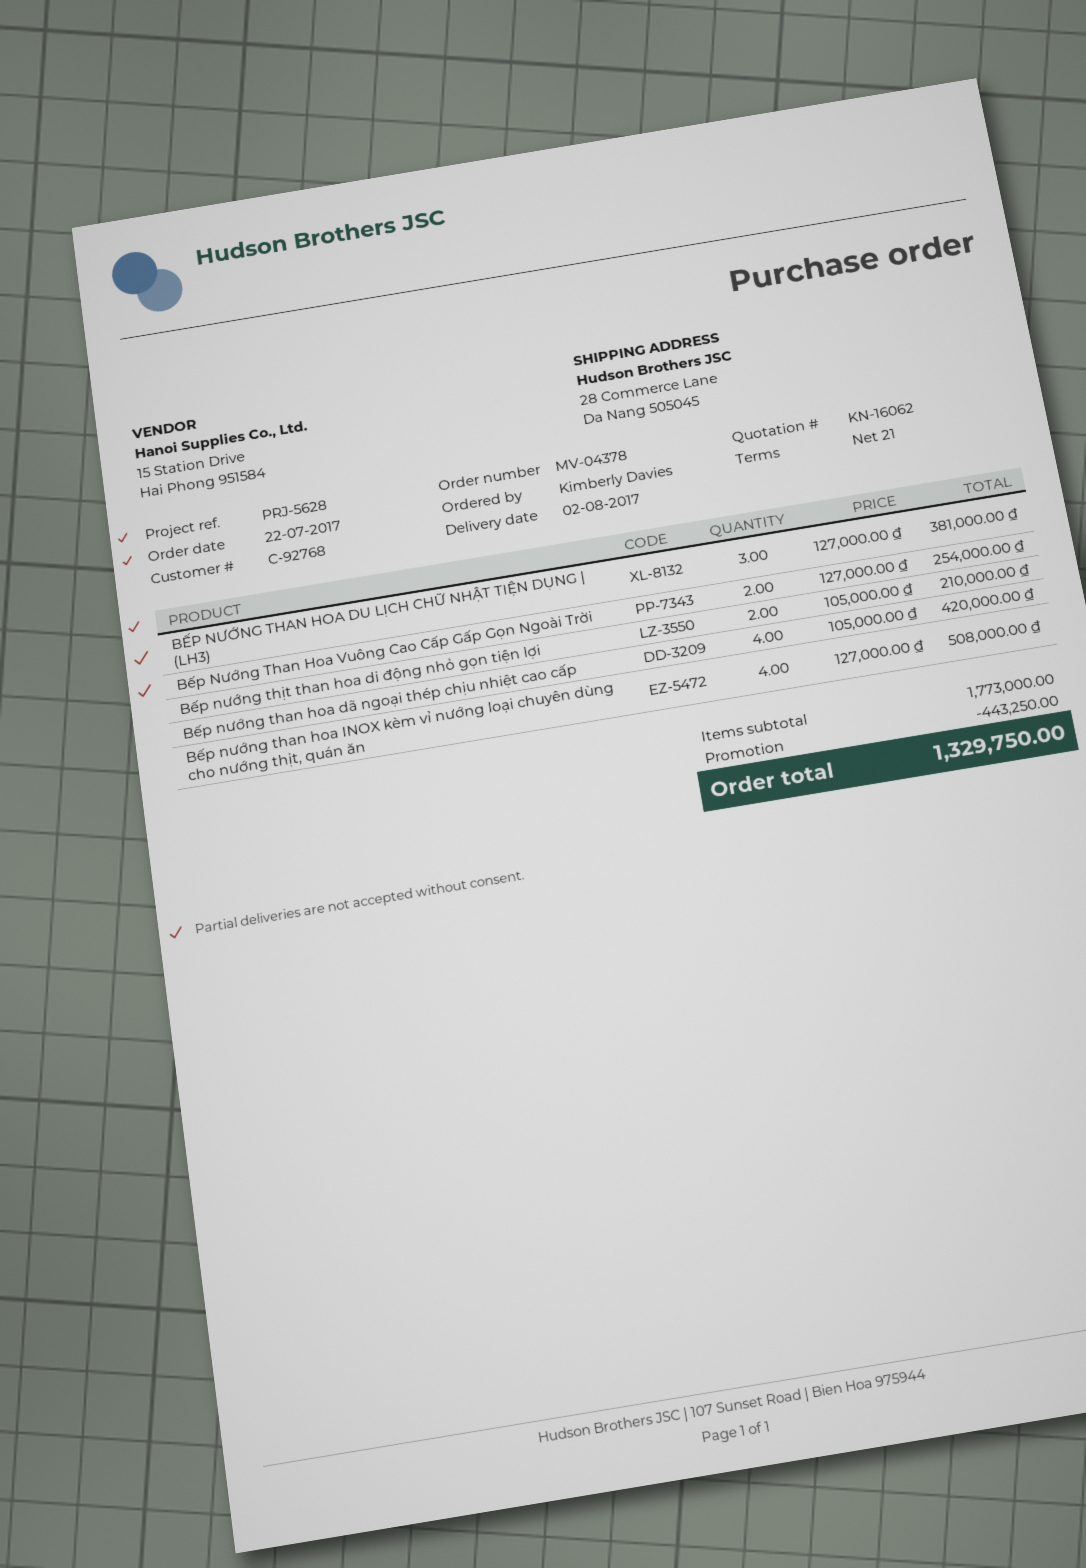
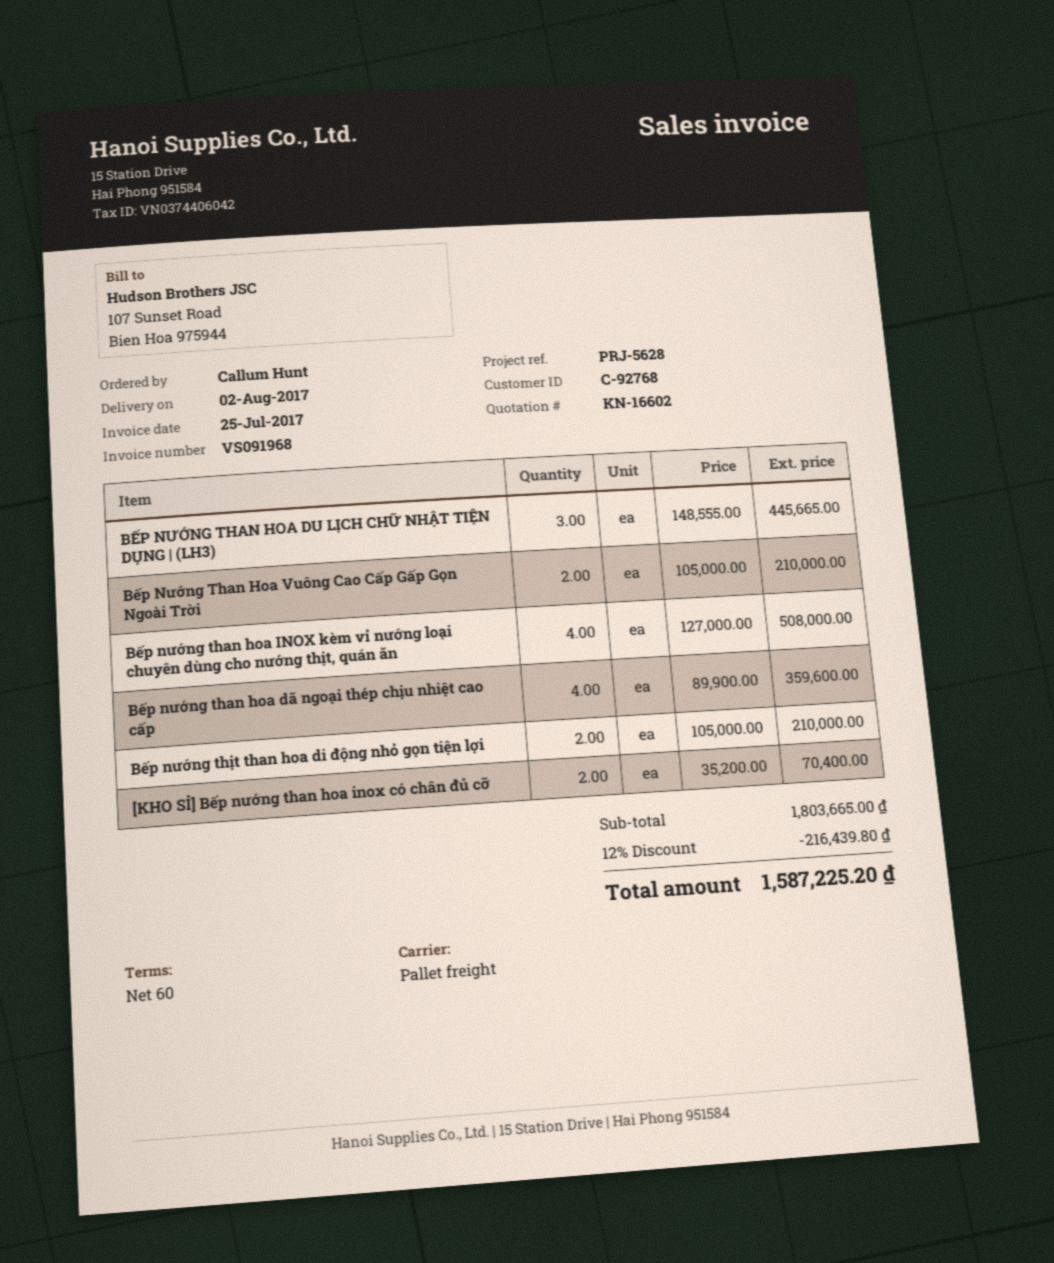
quote number: KN-16062 -> KN-16602
payment terms: 21 days -> 60 days
ordered by: Kimberly Davies -> Callum Hunt
BẾP NƯỚNG THAN HOA DU LỊCH CHỮ NHẬT TIỆN DỤNG | (LH3): 3 x 127000.00 = 381000.00 -> 3 x 148555.00 = 445665.00
Bếp Nướng Than Hoa Vuông Cao Cấp Gấp Gọn Ngoài Trời: 2 x 127000.00 = 254000.00 -> 2 x 105000.00 = 210000.00
Bếp nướng than hoa dã ngoại thép chịu nhiệt cao cấp: 4 x 105000.00 = 420000.00 -> 4 x 89900.00 = 359600.00
[KHO SỈ] Bếp nướng than hoa inox có chân đủ cỡ: none -> 2 x 35200.00 = 70400.00
subtotal: 1773000.00 -> 1803665.00
discount: 443250.00 -> 216439.80
total: 1329750.00 -> 1587225.20

